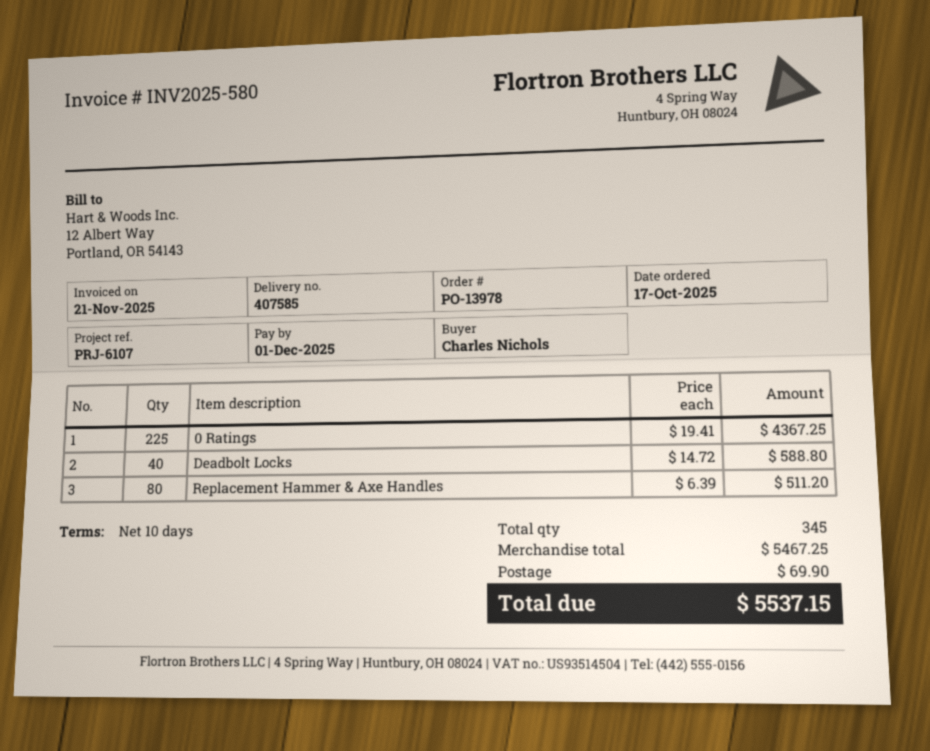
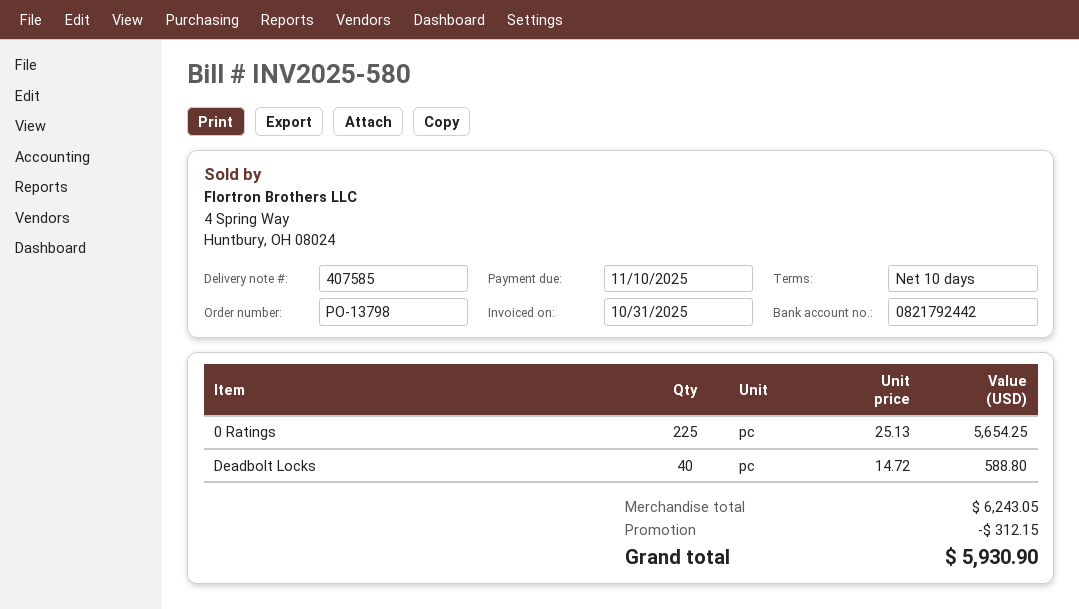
order number: PO-13978 -> PO-13798
invoice date: 2025-11-21 -> 2025-10-31
due date: 2025-12-01 -> 2025-11-10
0 Ratings: 225 x 19.41 = 4367.25 -> 225 x 25.13 = 5654.25
Replacement Hammer & Axe Handles: 80 x 6.39 = 511.20 -> none
subtotal: 5467.25 -> 6243.05
discount: none -> 312.15
shipping: 69.90 -> none
total: 5537.15 -> 5930.90

